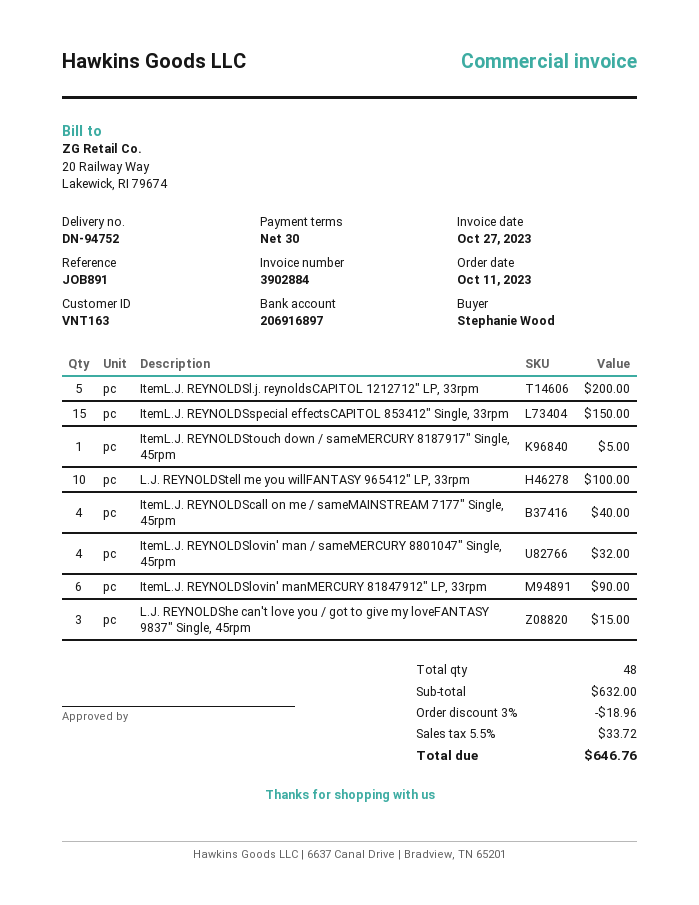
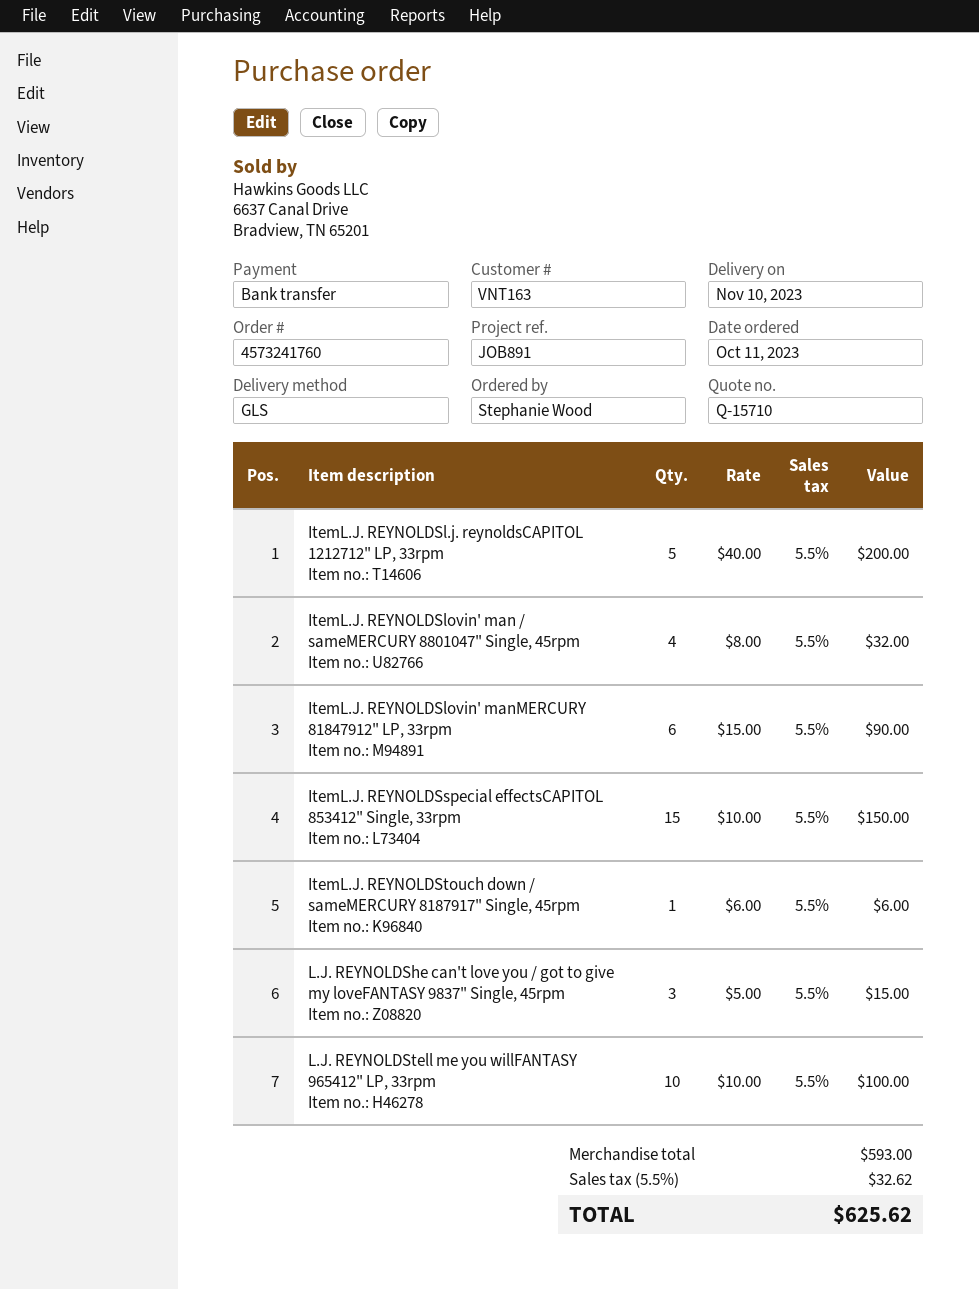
ItemL.J. REYNOLDStouch down / sameMERCURY 8187917" Single, 45rpm: 1 for 5.00 -> 1 for 6.00
ItemL.J. REYNOLDScall on me / sameMAINSTREAM 7177" Single, 45rpm: 4 for 40.00 -> none
subtotal: 632.00 -> 593.00
discount: 3% = 18.96 -> none
tax: 5.5% = 33.72 -> 5.5% = 32.62
total: 646.76 -> 625.62

